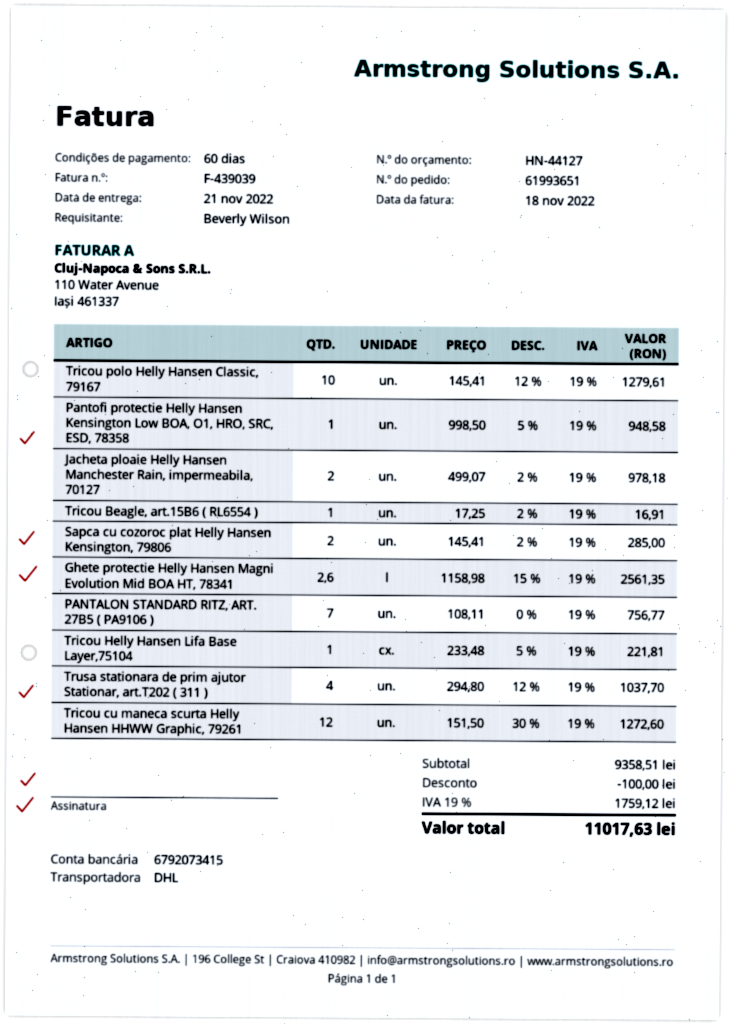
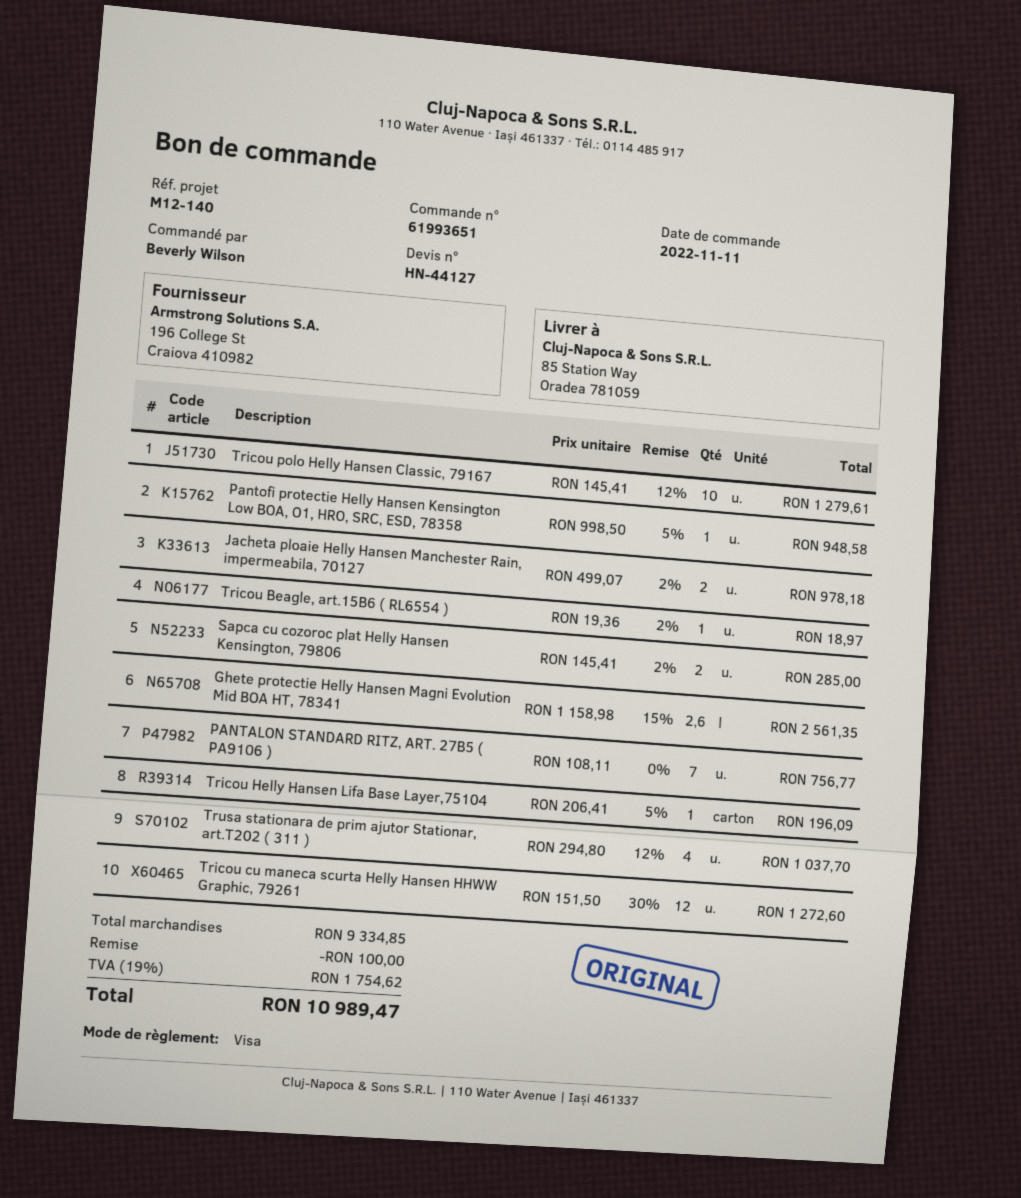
Tricou Beagle, art.15B6 ( RL6554 ): 1 x 17.25 - 2% = 16.91 -> 1 x 19.36 - 2% = 18.97
Tricou Helly Hansen Lifa Base Layer,75104: 1 x 233.48 - 5% = 221.81 -> 1 x 206.41 - 5% = 196.09
subtotal: 9358.51 -> 9334.85
tax: 19% = 1759.12 -> 19% = 1754.62
total: 11017.63 -> 10989.47

